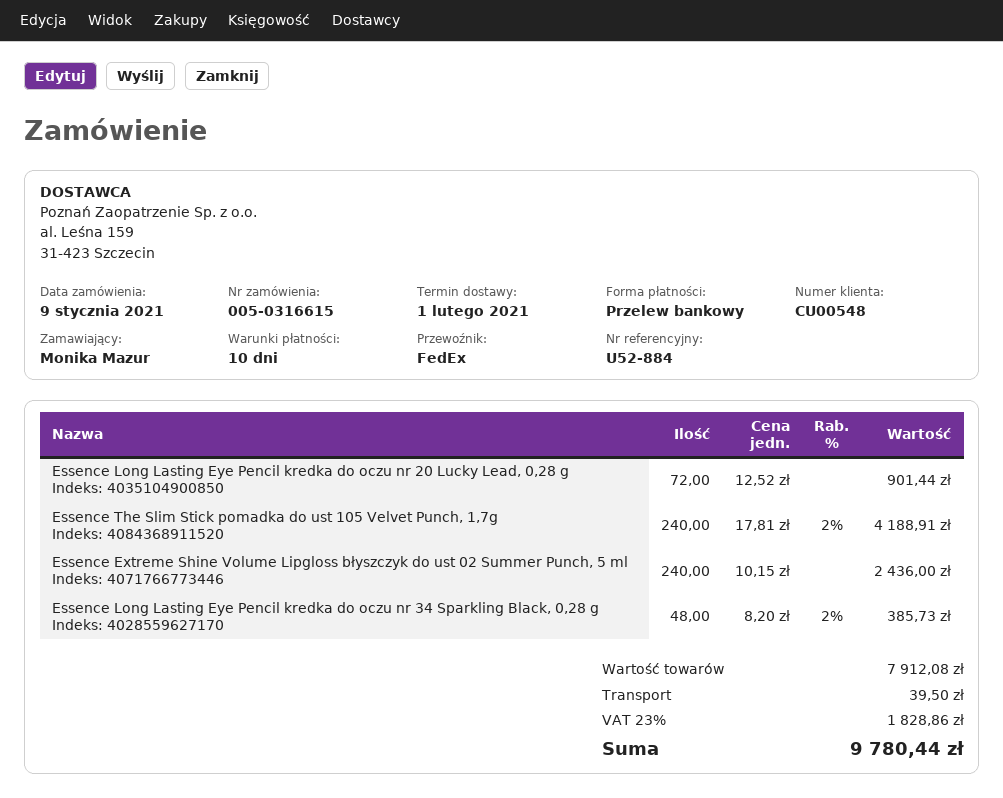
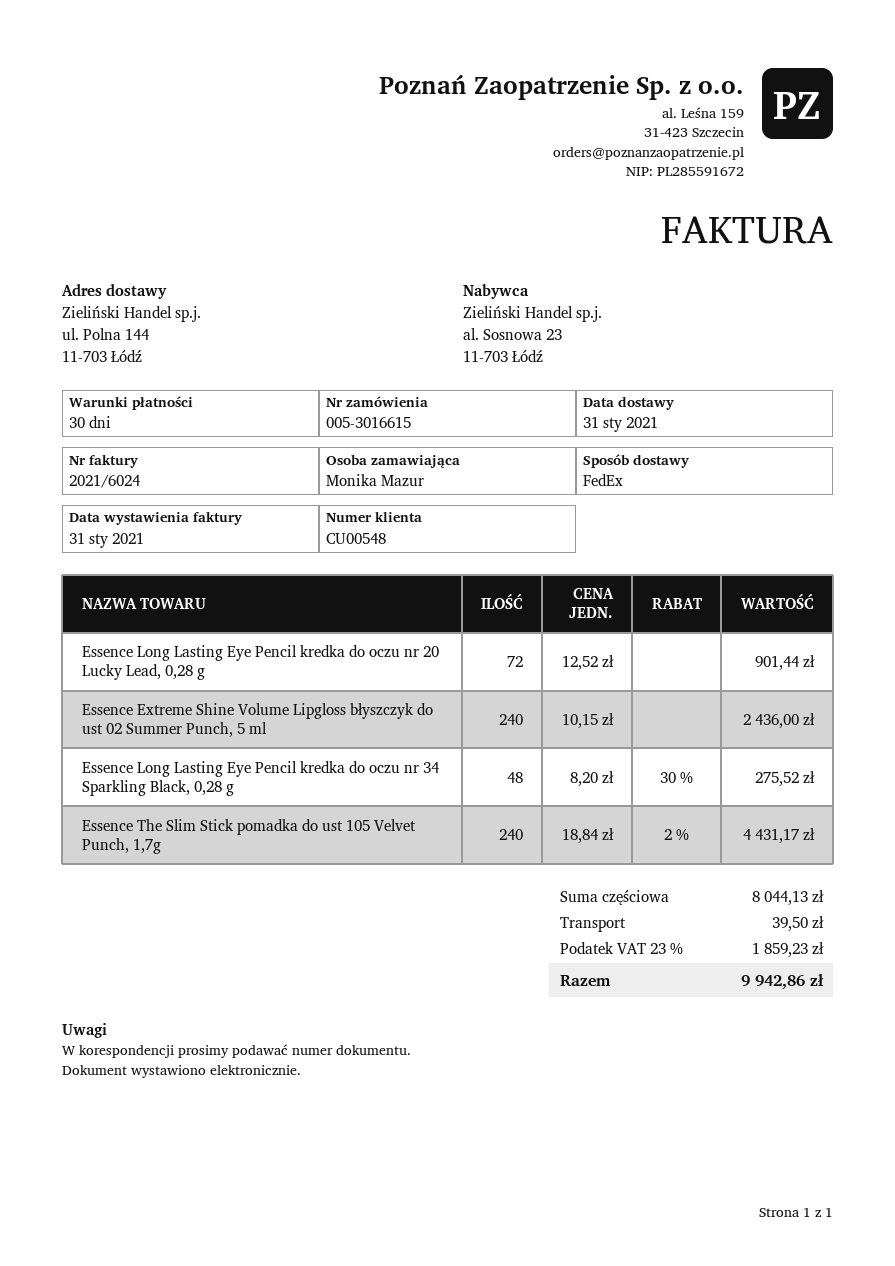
order number: 005-0316615 -> 005-3016615
delivery date: 2021-02-01 -> 2021-01-31
payment terms: 10 days -> 30 days
Essence The Slim Stick pomadka do ust 105 Velvet Punch, 1,7g: 240 x 17.81 - 2% = 4188.91 -> 240 x 18.84 - 2% = 4431.17
Essence Long Lasting Eye Pencil kredka do oczu nr 34 Sparkling Black, 0,28 g: 48 x 8.20 - 2% = 385.73 -> 48 x 8.20 - 30% = 275.52
subtotal: 7912.08 -> 8044.13
tax: 23% = 1828.86 -> 23% = 1859.23
total: 9780.44 -> 9942.86

